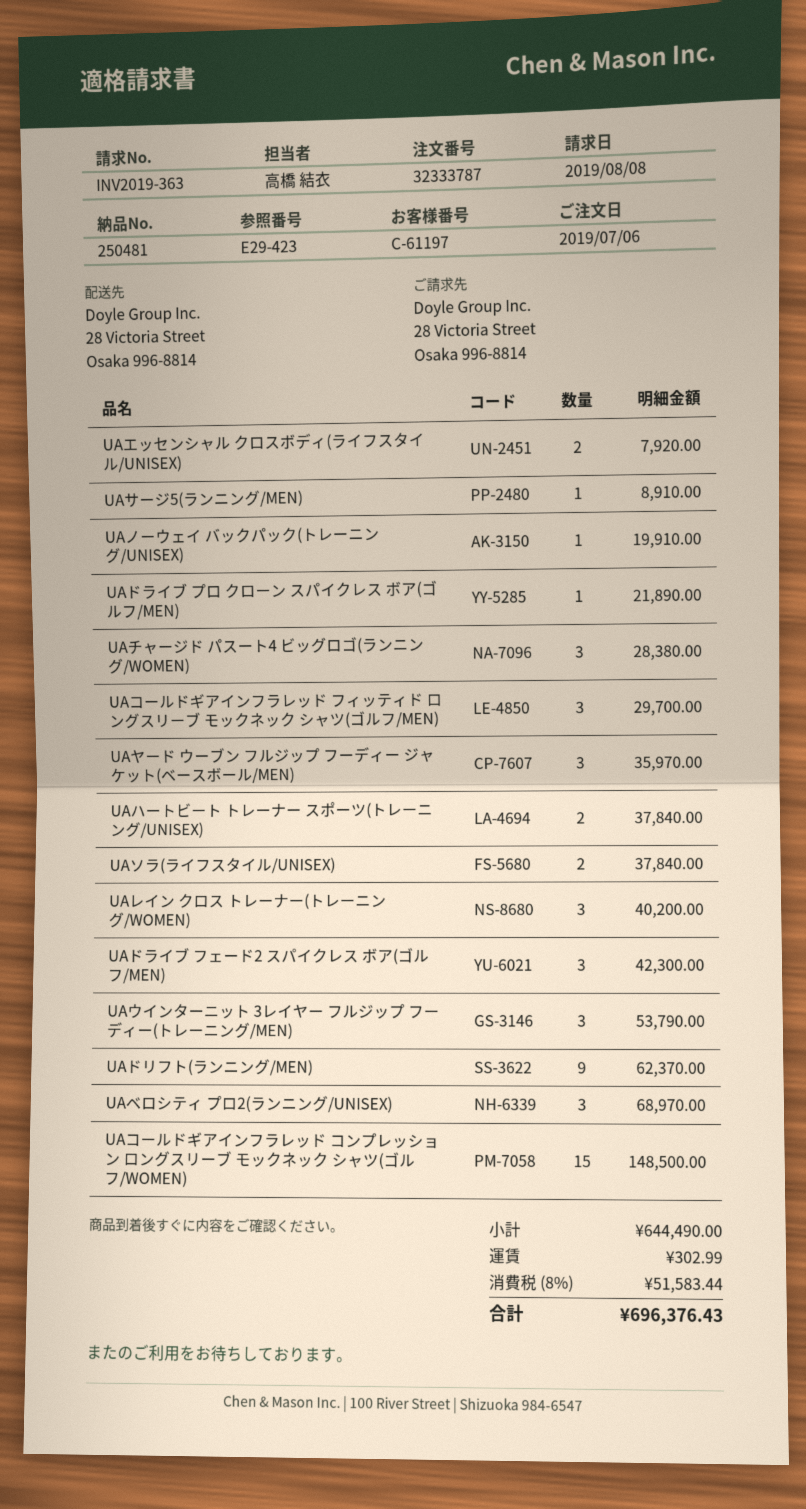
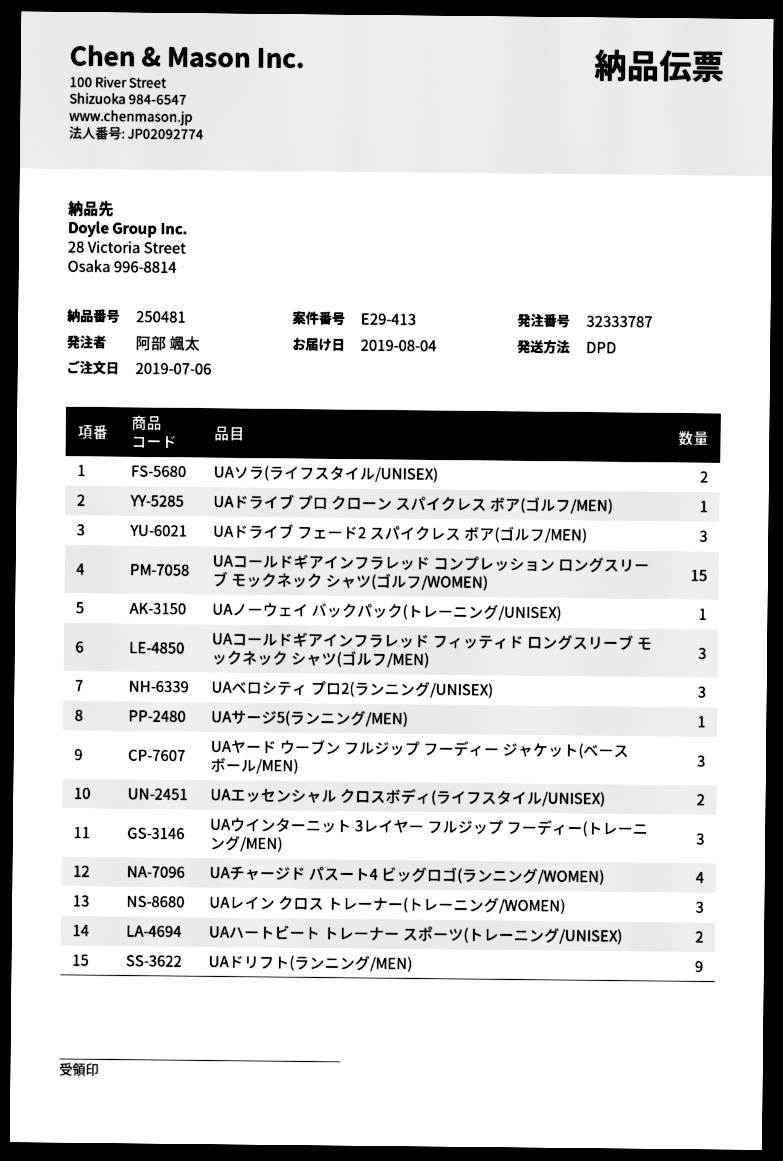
reference: E29-423 -> E29-413
UAチャージド パスート4 ビッグロゴ(ランニング/WOMEN): 3 -> 4

